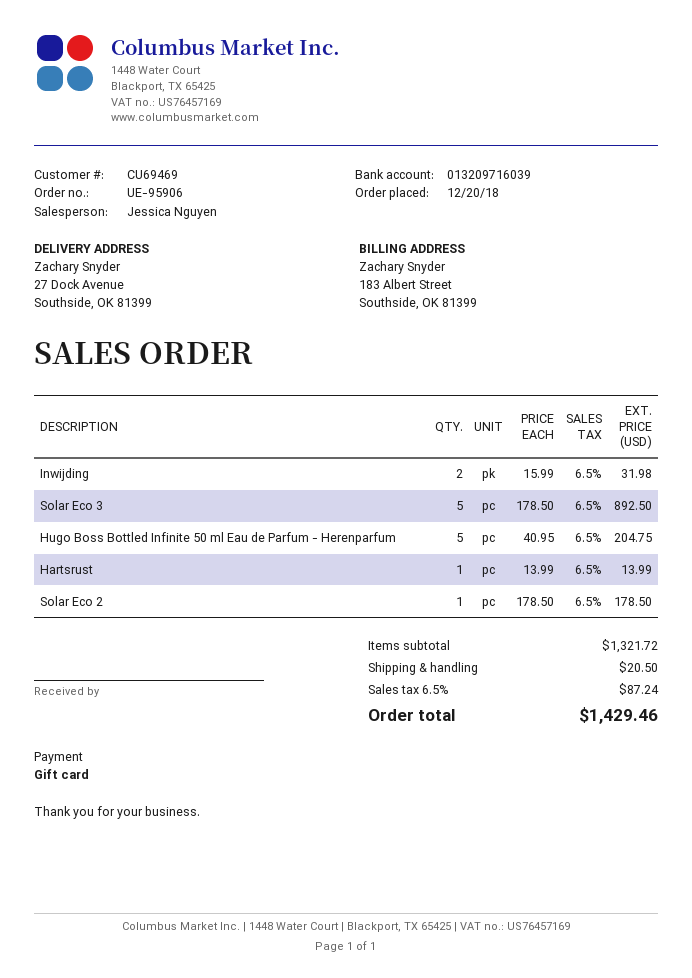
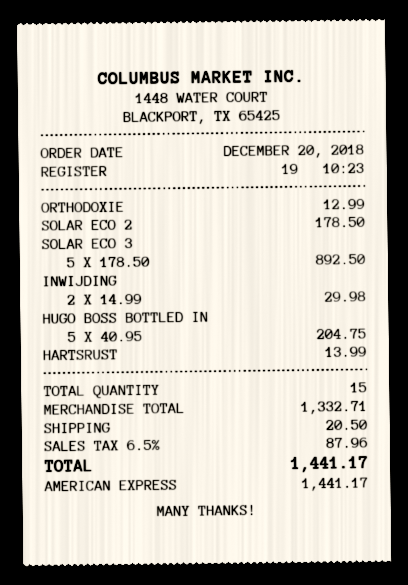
payment method: gift card -> American Express
Inwijding: 2 x 15.99 = 31.98 -> 2 x 14.99 = 29.98
ORTHODOXIE: none -> 1 x 12.99 = 12.99
subtotal: 1321.72 -> 1332.71
tax: 6.5% = 87.24 -> 6.5% = 87.96
total: 1429.46 -> 1441.17

